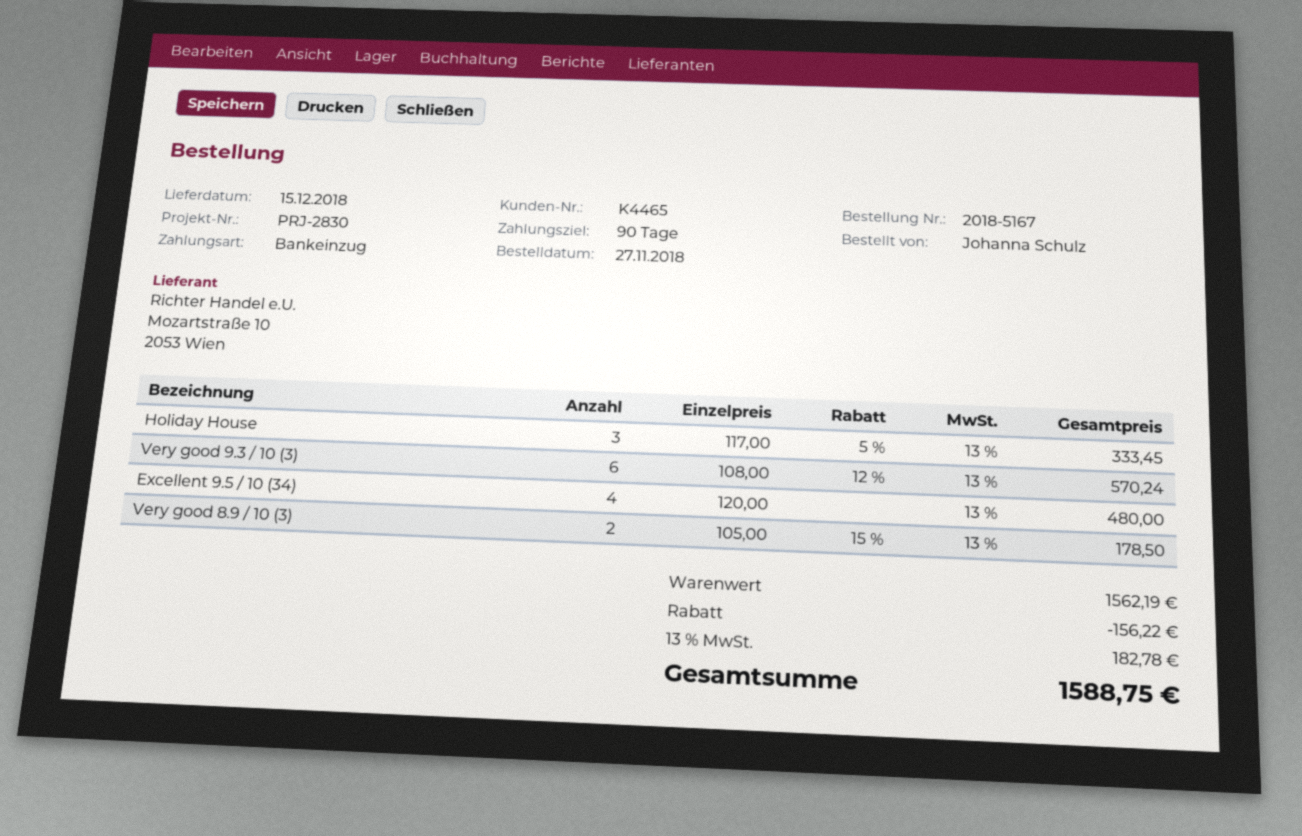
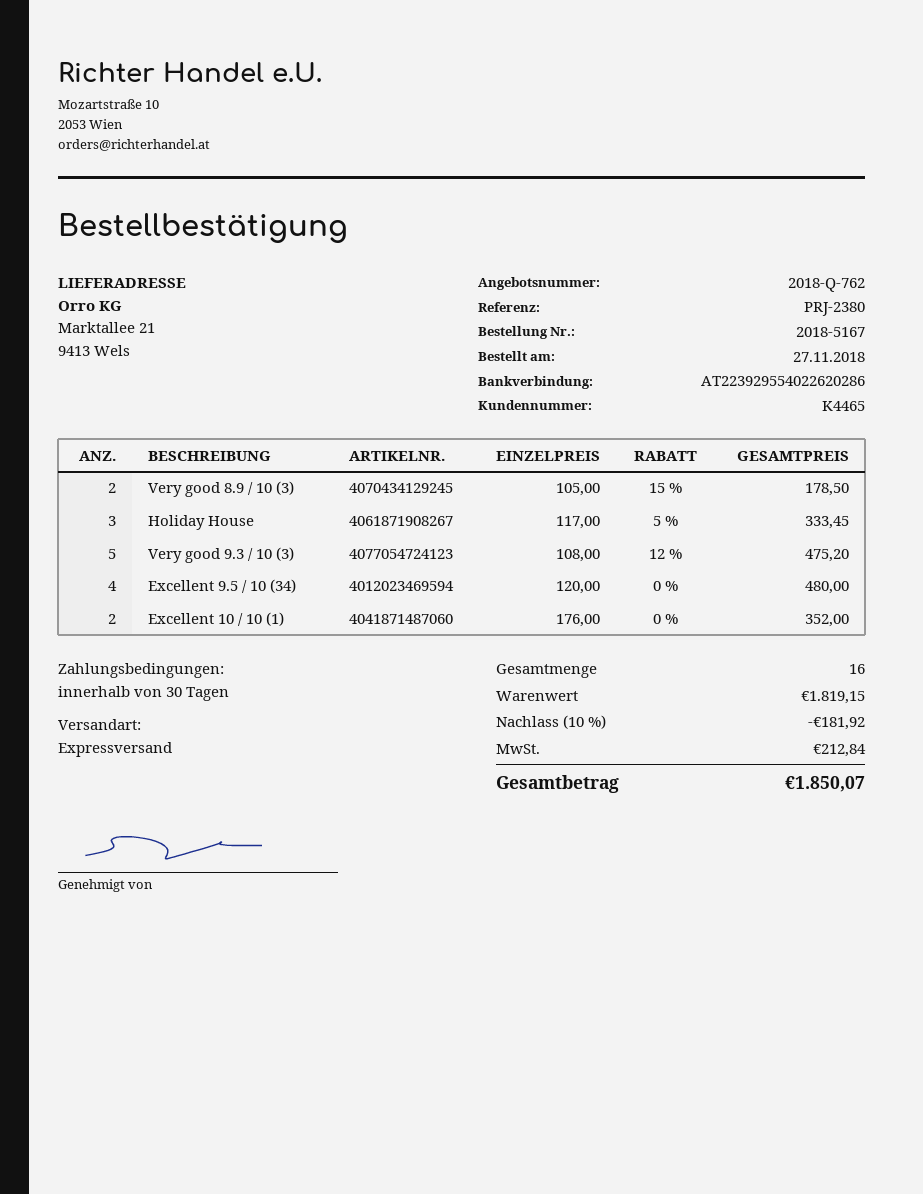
payment terms: 90 days -> 30 days
reference: PRJ-2830 -> PRJ-2380
Very good 9.3 / 10 (3): 6 x 108.00 - 12% = 570.24 -> 5 x 108.00 - 12% = 475.20
Excellent 10 / 10 (1): none -> 2 x 176.00 = 352.00
subtotal: 1562.19 -> 1819.15
discount: 156.22 -> 181.92
tax: 182.78 -> 212.84
total: 1588.75 -> 1850.07

